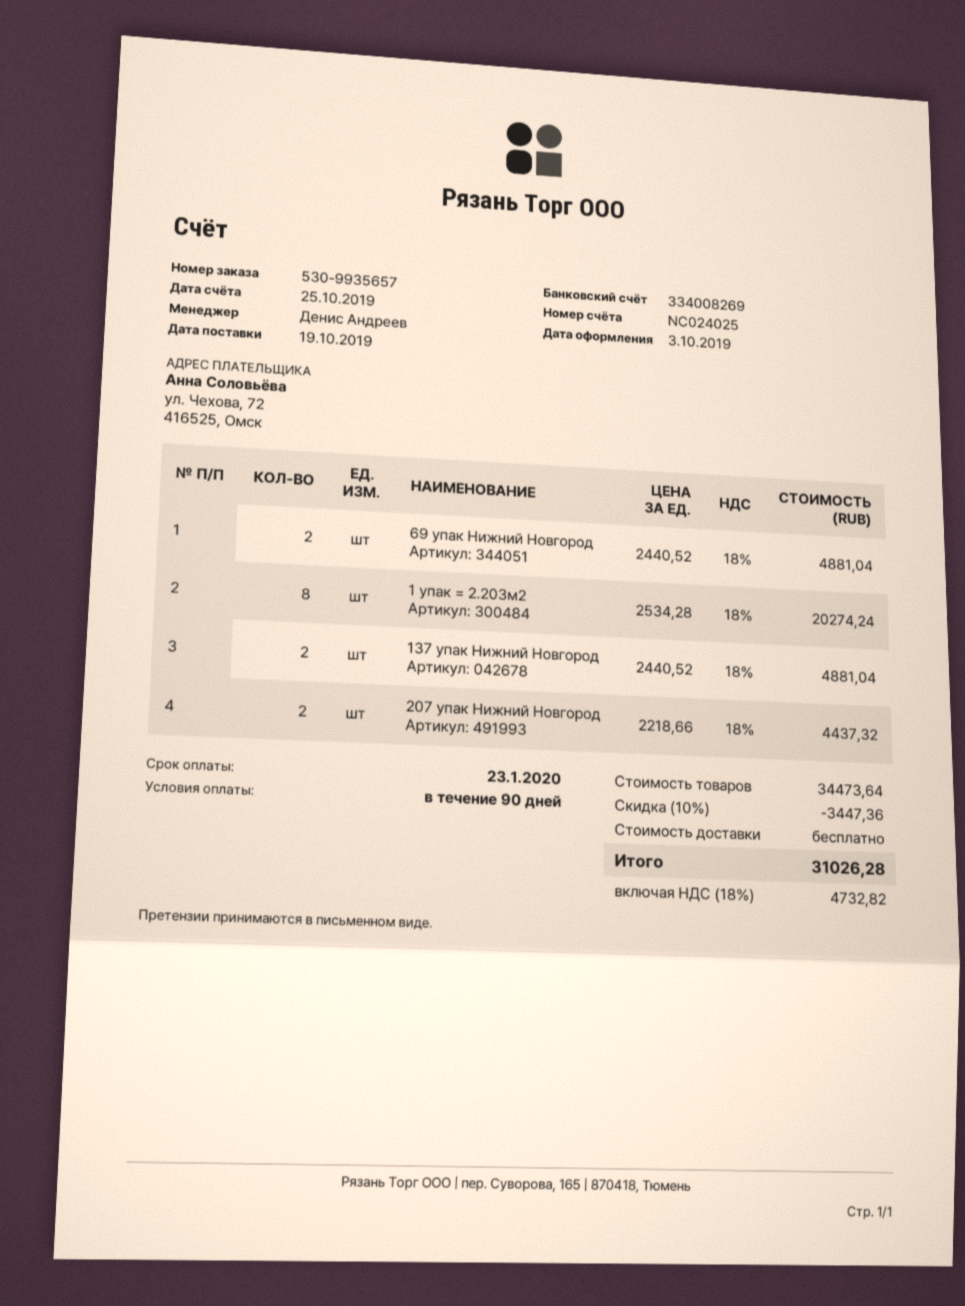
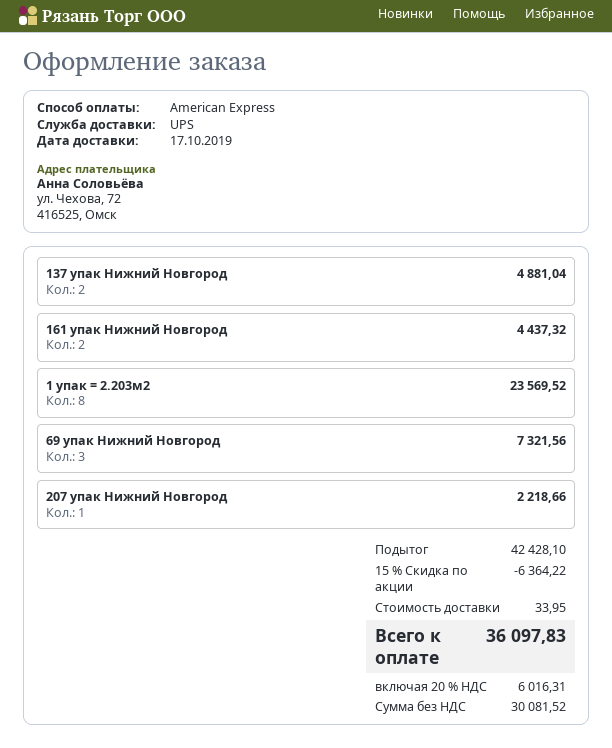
delivery date: 2019-10-19 -> 2019-10-17
69 упак Нижний Новгород: 2 for 4881.04 -> 3 for 7321.56
1 упак = 2.203м2: 8 for 20274.24 -> 8 for 23569.52
207 упак Нижний Новгород: 2 for 4437.32 -> 1 for 2218.66
161 упак Нижний Новгород: none -> 2 for 4437.32
subtotal: 34473.64 -> 42428.10
discount: 10% = 3447.36 -> 15% = 6364.22
shipping: 0.00 -> 33.95
tax: 18% = 4732.82 -> 20% = 6016.31
total: 31026.28 -> 36097.83

